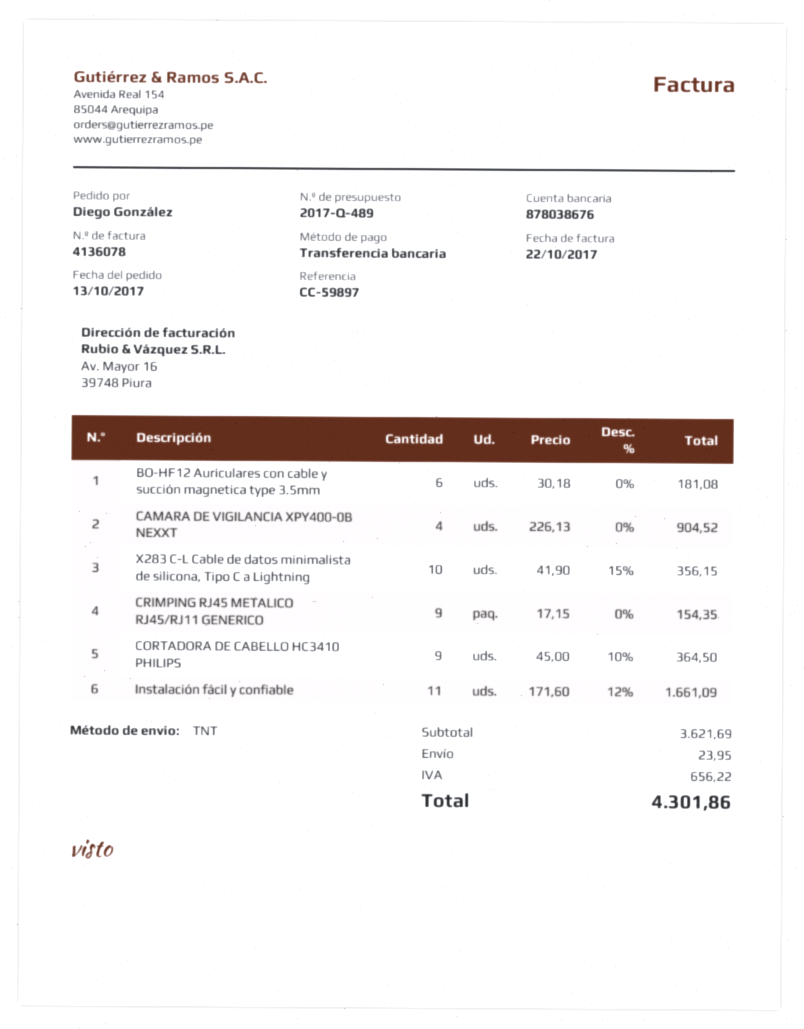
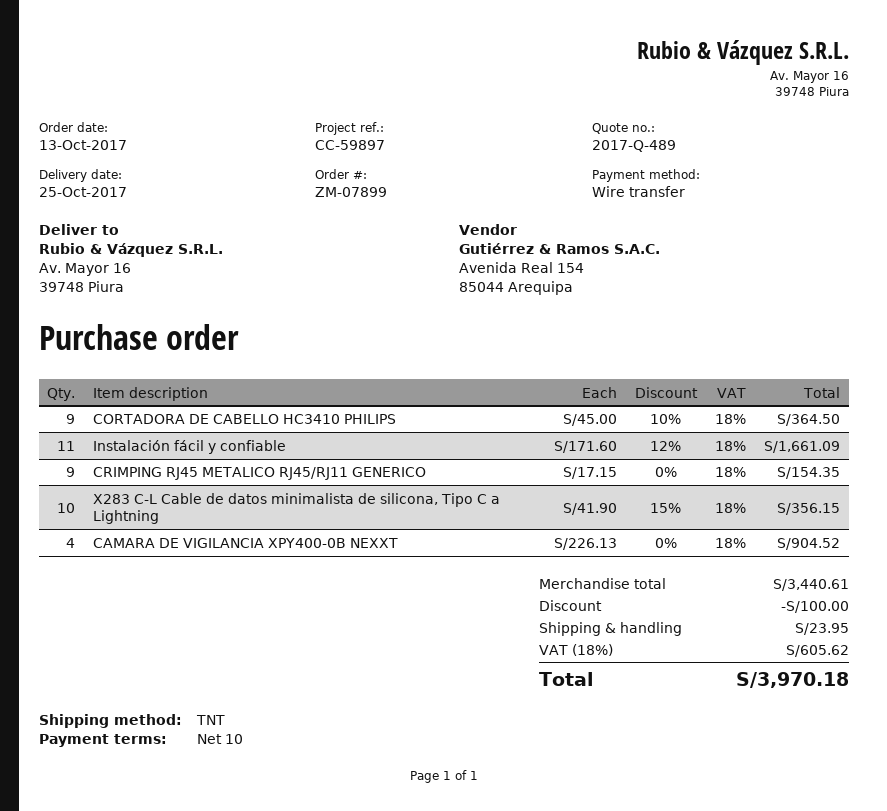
BO-HF12 Auriculares con cable y succión magnetica type 3.5mm: 6 x 30.18 = 181.08 -> none
subtotal: 3621.69 -> 3440.61
discount: none -> 100.00
tax: 656.22 -> 605.62
total: 4301.86 -> 3970.18

